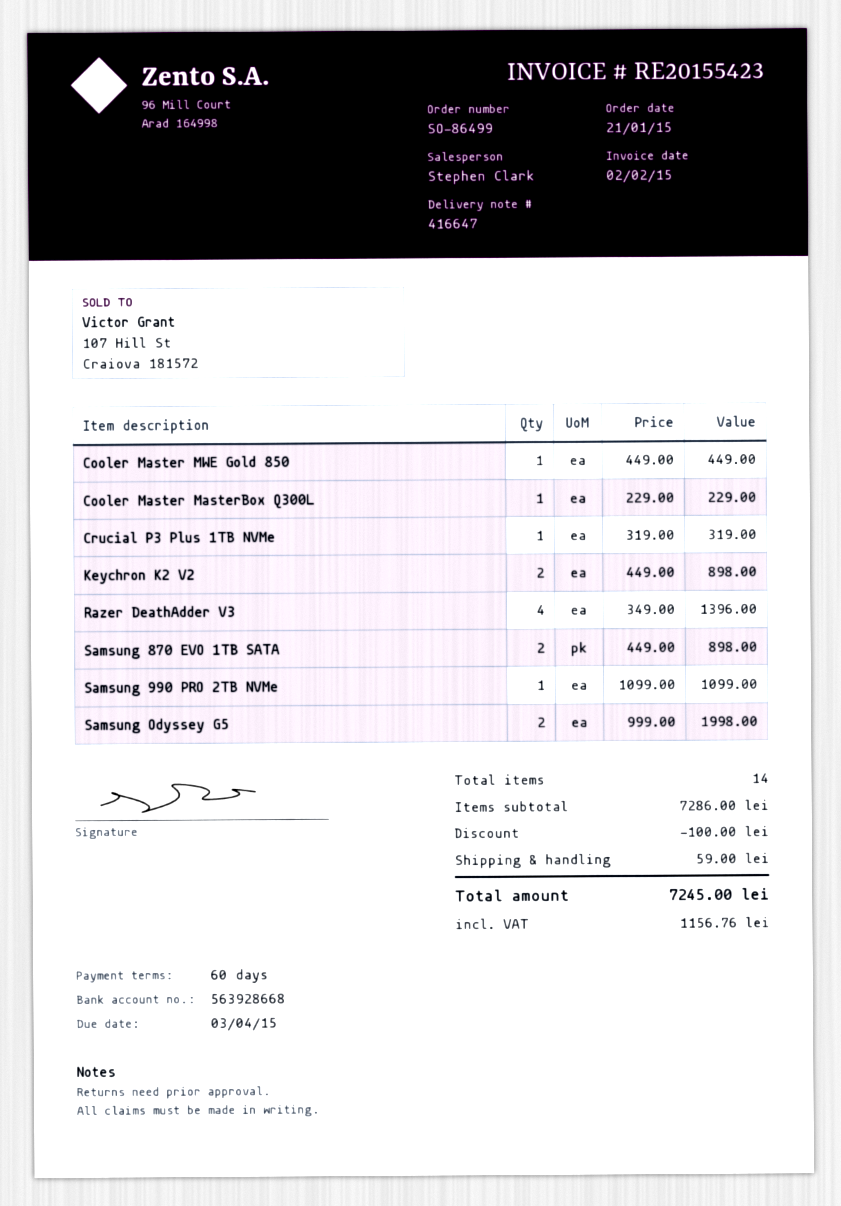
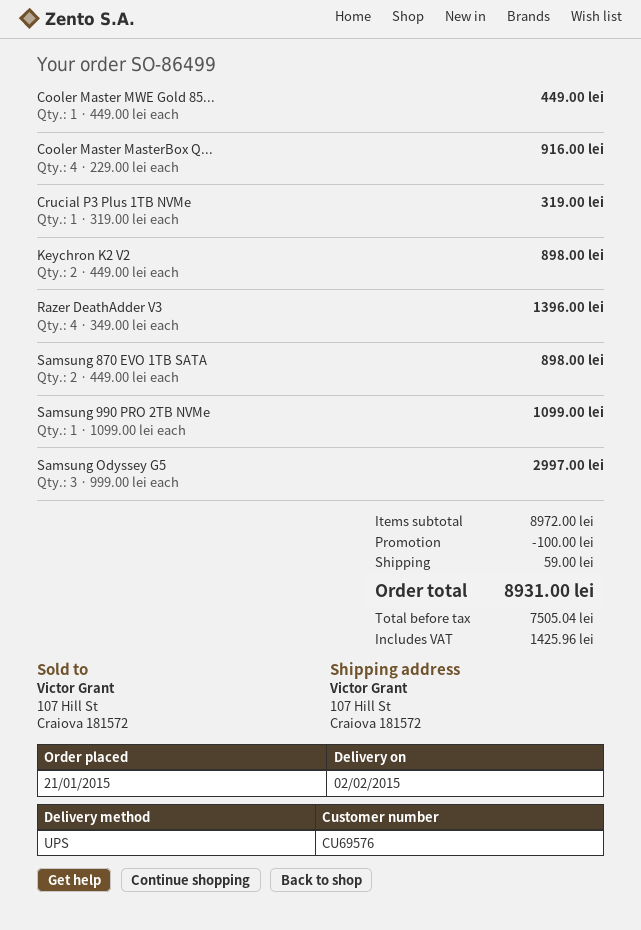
Cooler Master MasterBox Q300L: 1 x 229.00 = 229.00 -> 4 x 229.00 = 916.00
Samsung Odyssey G5: 2 x 999.00 = 1998.00 -> 3 x 999.00 = 2997.00
subtotal: 7286.00 -> 8972.00
tax: 1156.76 -> 1425.96
total: 7245.00 -> 8931.00

